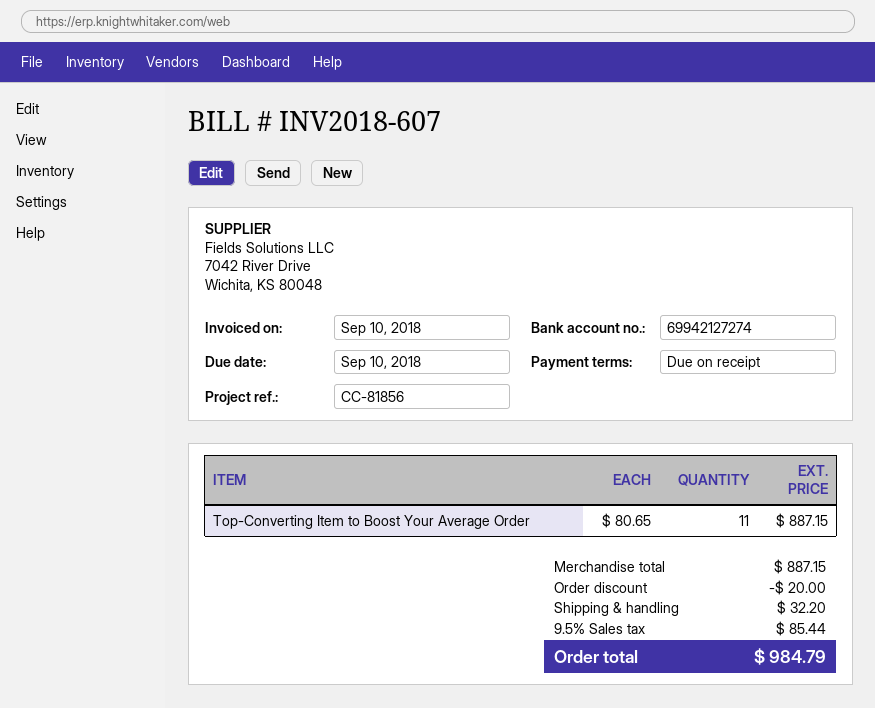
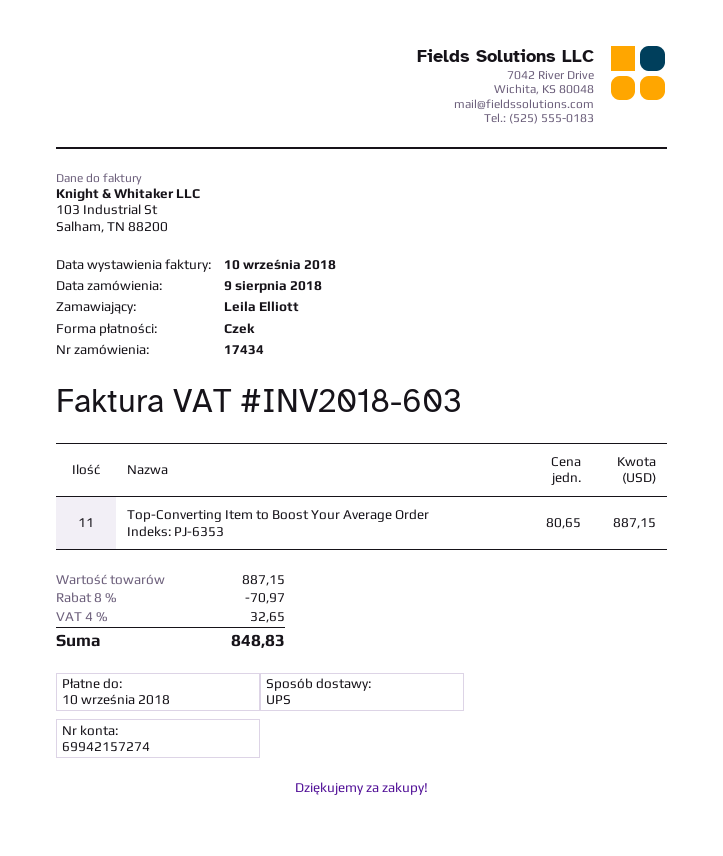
invoice number: INV2018-607 -> INV2018-603
bank account: 69942127274 -> 69942157274
discount: 20.00 -> 70.97
shipping: 32.20 -> none
tax: 9.5% = 85.44 -> 4% = 32.65
total: 984.79 -> 848.83

